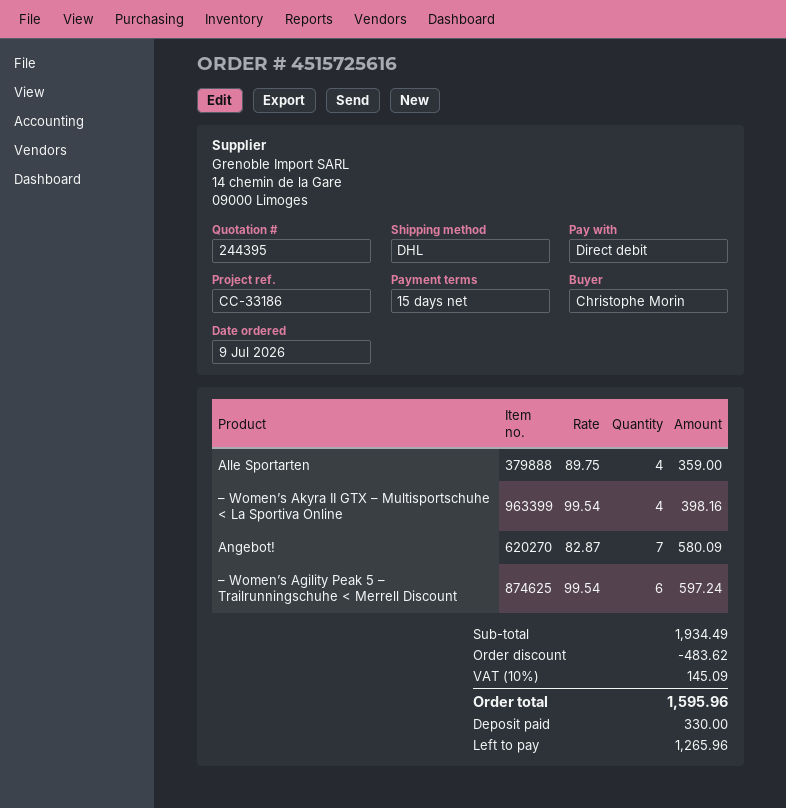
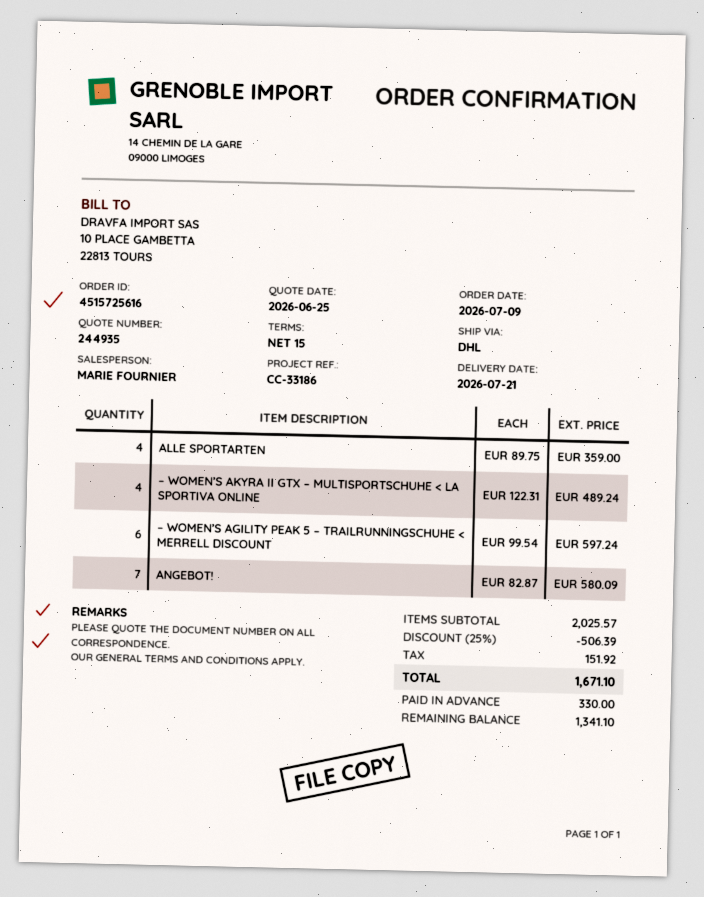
quote number: 244395 -> 244935
– Women’s Akyra II GTX – Multisportschuhe < La Sportiva Online: 4 x 99.54 = 398.16 -> 4 x 122.31 = 489.24
subtotal: 1934.49 -> 2025.57
discount: 483.62 -> 506.39
tax: 145.09 -> 151.92
total: 1595.96 -> 1671.10
balance: 1265.96 -> 1341.10

